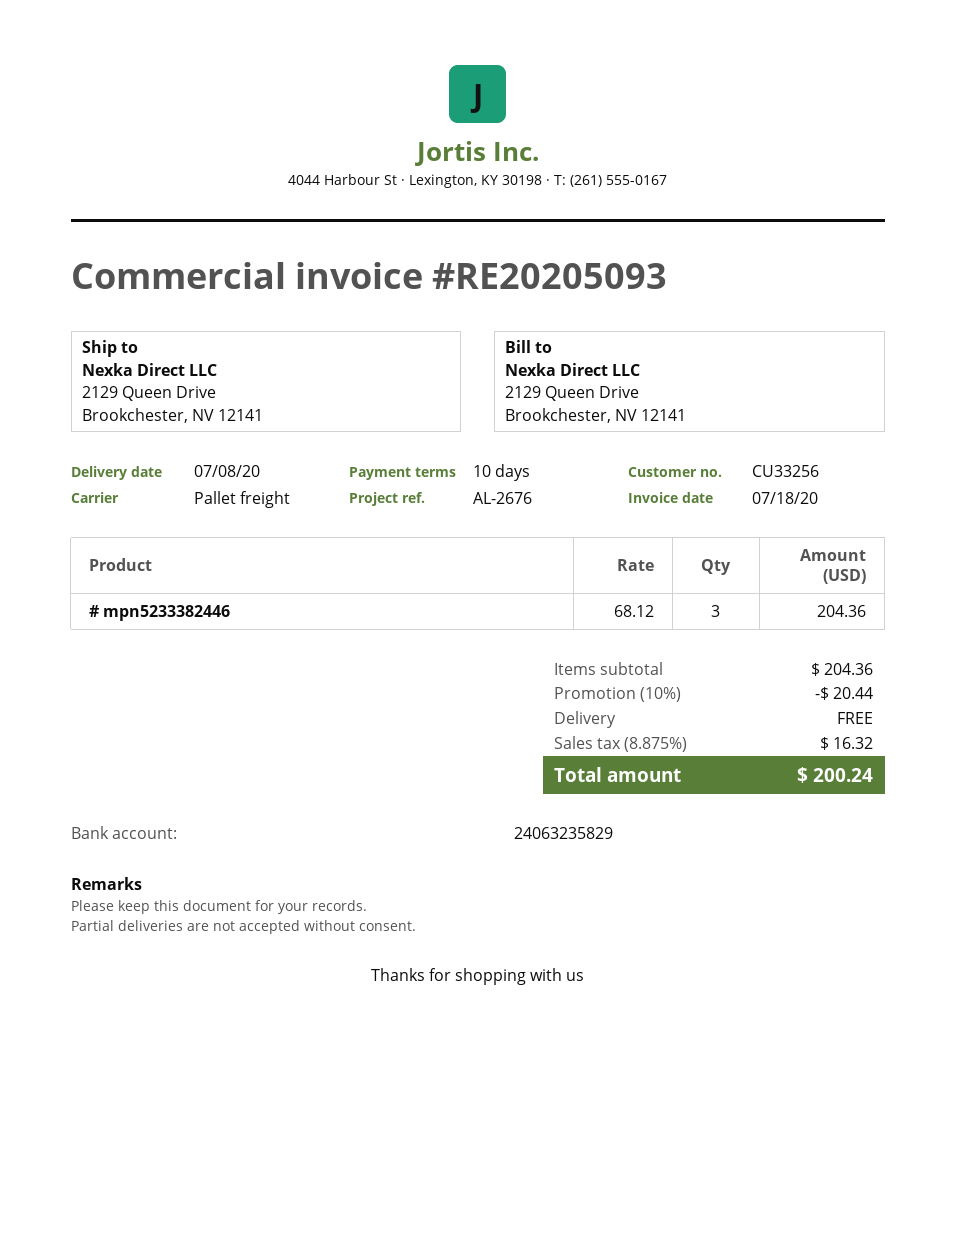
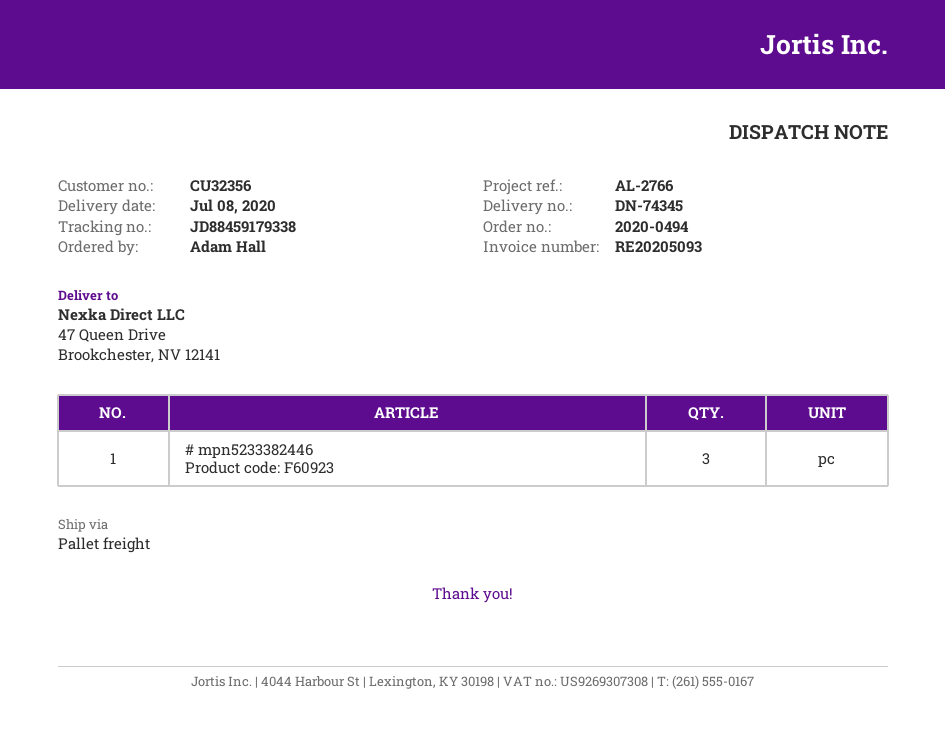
customer number: CU33256 -> CU32356
reference: AL-2676 -> AL-2766
ship to: 2129 Queen Drive, Brookchester, NV 12141 -> 47 Queen Drive, Brookchester, NV 12141

